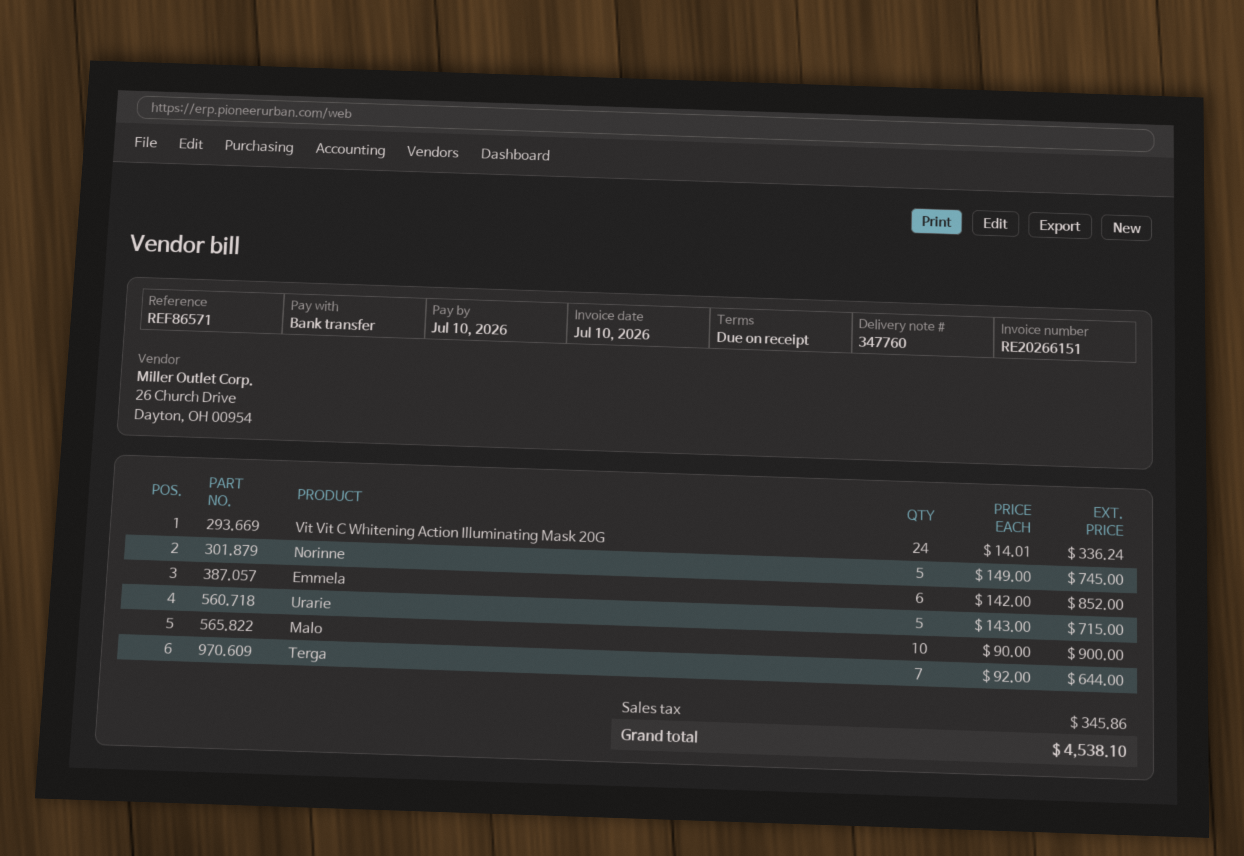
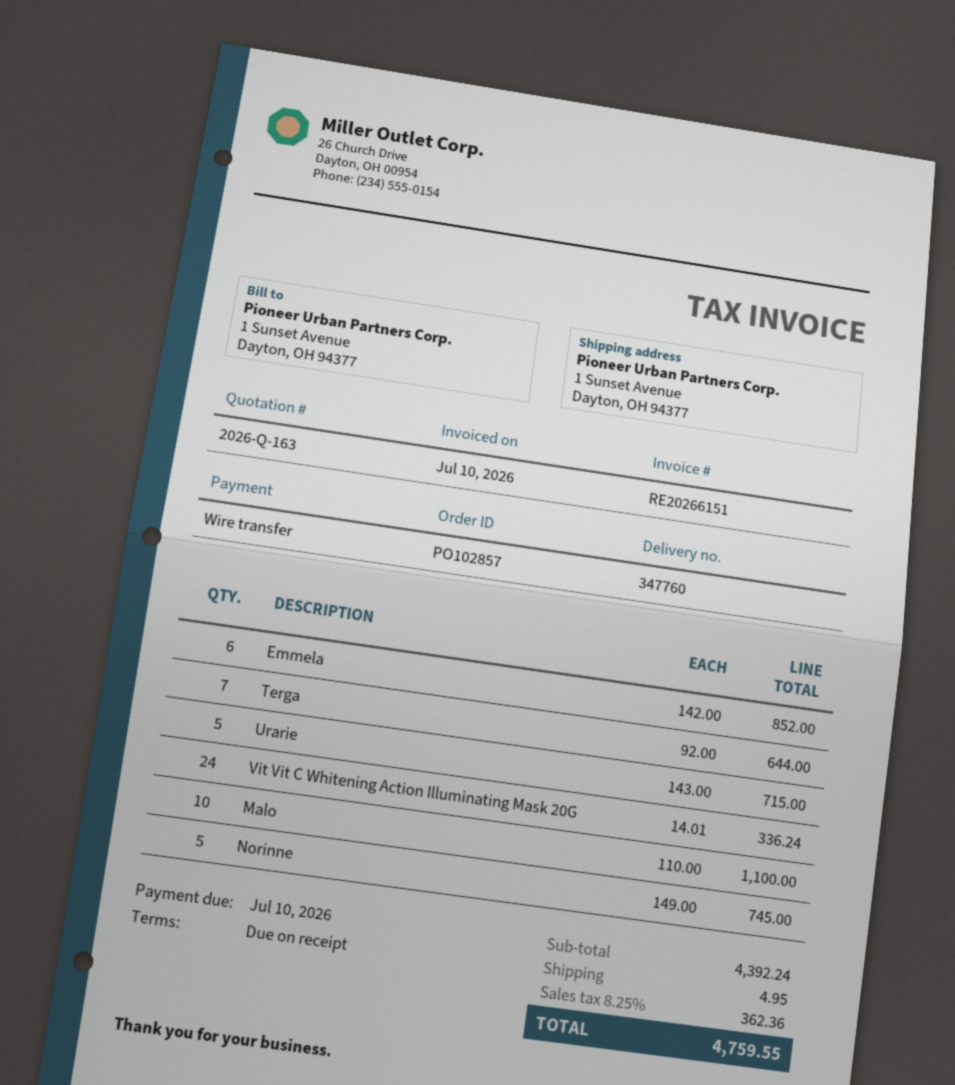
Malo: 10 x 90.00 = 900.00 -> 10 x 110.00 = 1100.00
shipping: none -> 4.95
tax: 345.86 -> 362.36
total: 4538.10 -> 4759.55

